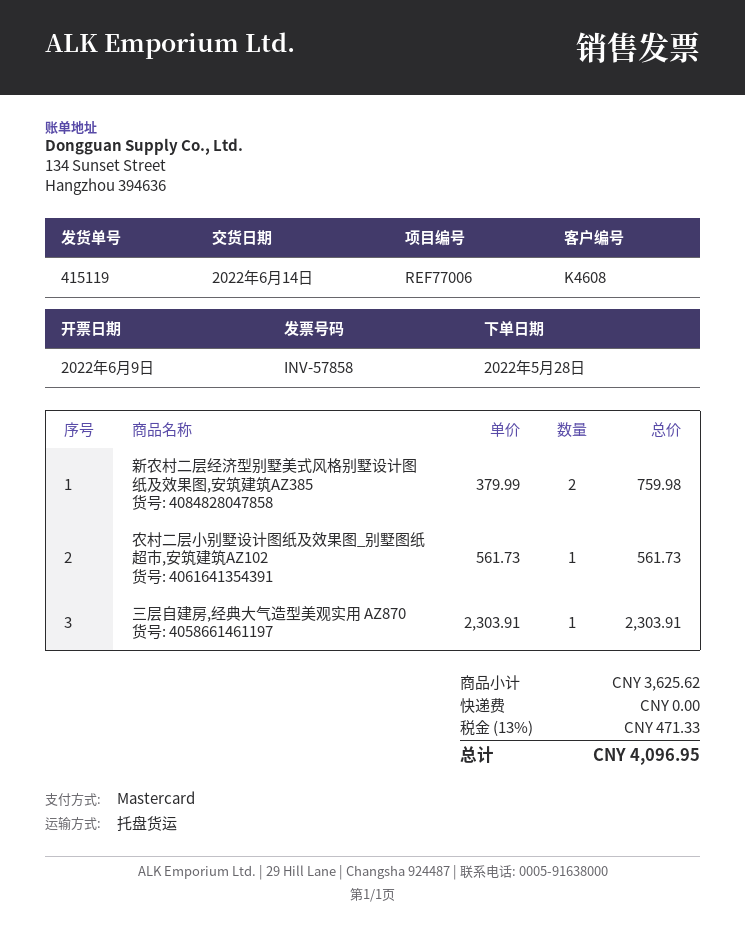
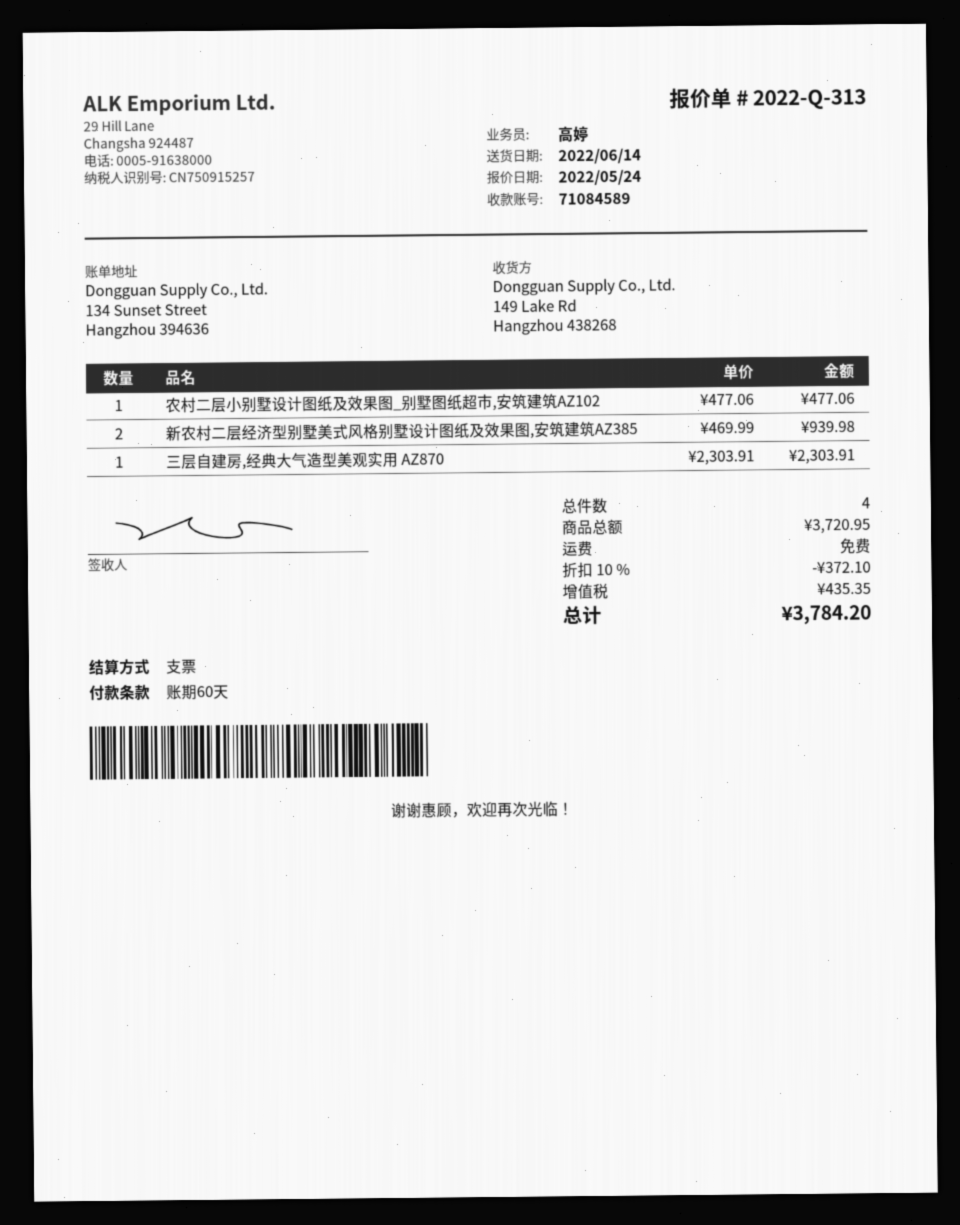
payment method: Mastercard -> cheque
新农村二层经济型别墅美式风格别墅设计图纸及效果图,安筑建筑AZ385: 2 x 379.99 = 759.98 -> 2 x 469.99 = 939.98
农村二层小别墅设计图纸及效果图_别墅图纸超市,安筑建筑AZ102: 1 x 561.73 = 561.73 -> 1 x 477.06 = 477.06
subtotal: 3625.62 -> 3720.95
discount: none -> 10% = 372.10
tax: 471.33 -> 435.35
total: 4096.95 -> 3784.20

